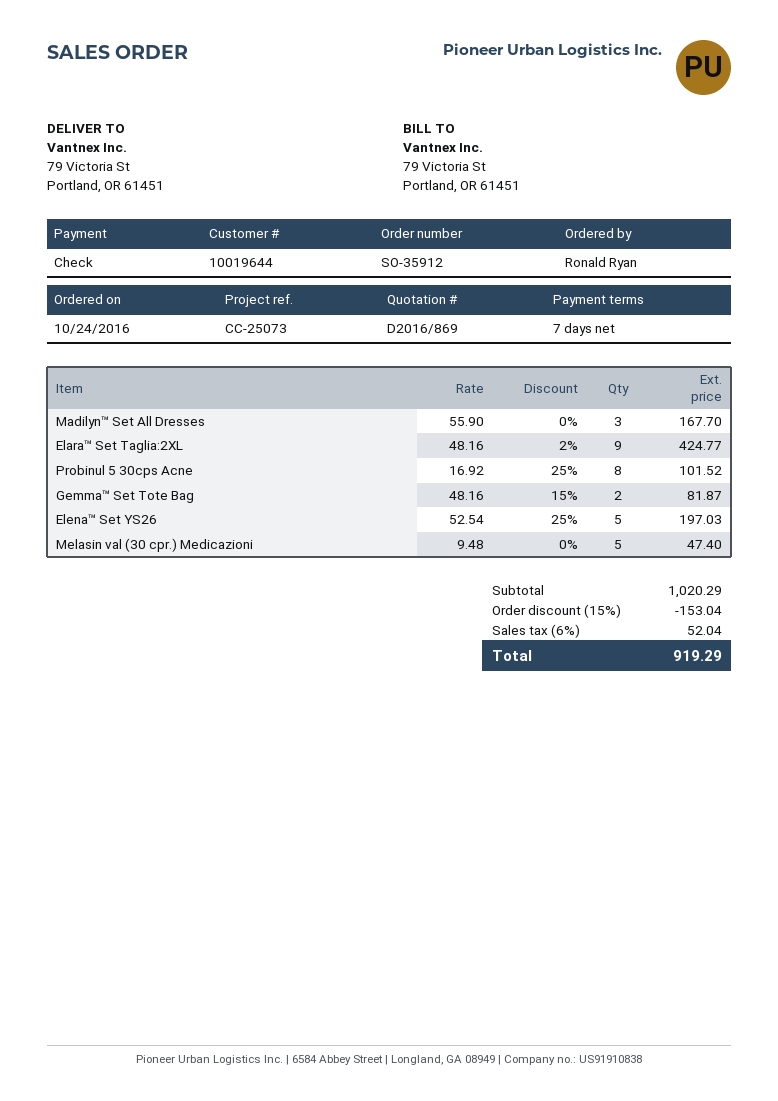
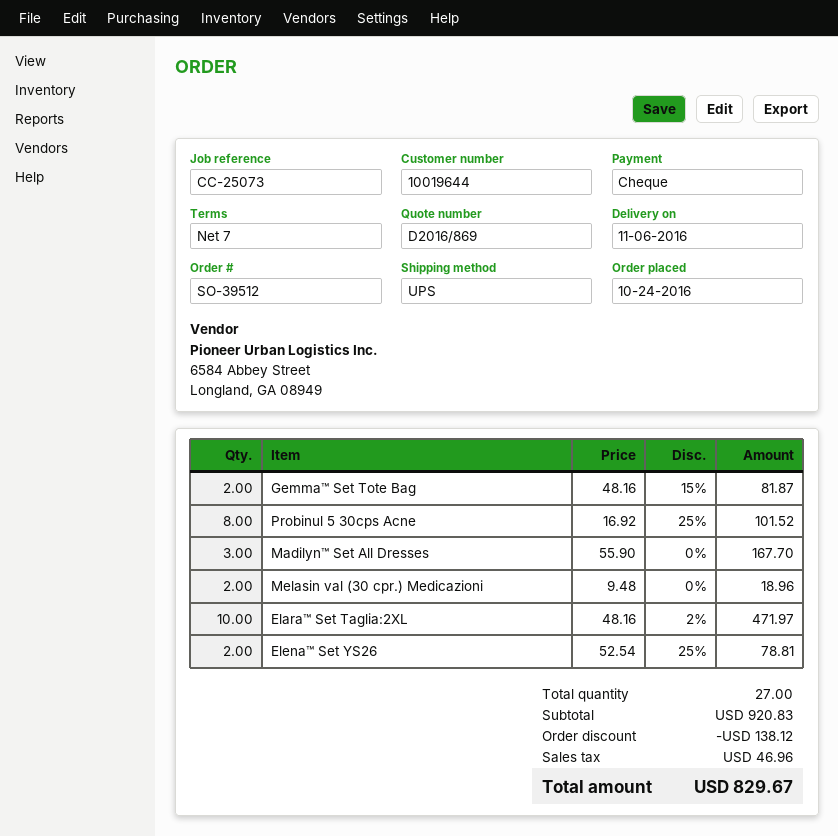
order number: SO-35912 -> SO-39512
Elara™ Set Taglia:2XL: 9 x 48.16 - 2% = 424.77 -> 10 x 48.16 - 2% = 471.97
Elena™ Set YS26: 5 x 52.54 - 25% = 197.03 -> 2 x 52.54 - 25% = 78.81
Melasin val (30 cpr.) Medicazioni: 5 x 9.48 = 47.40 -> 2 x 9.48 = 18.96
subtotal: 1020.29 -> 920.83
discount: 153.04 -> 138.12
tax: 52.04 -> 46.96
total: 919.29 -> 829.67

